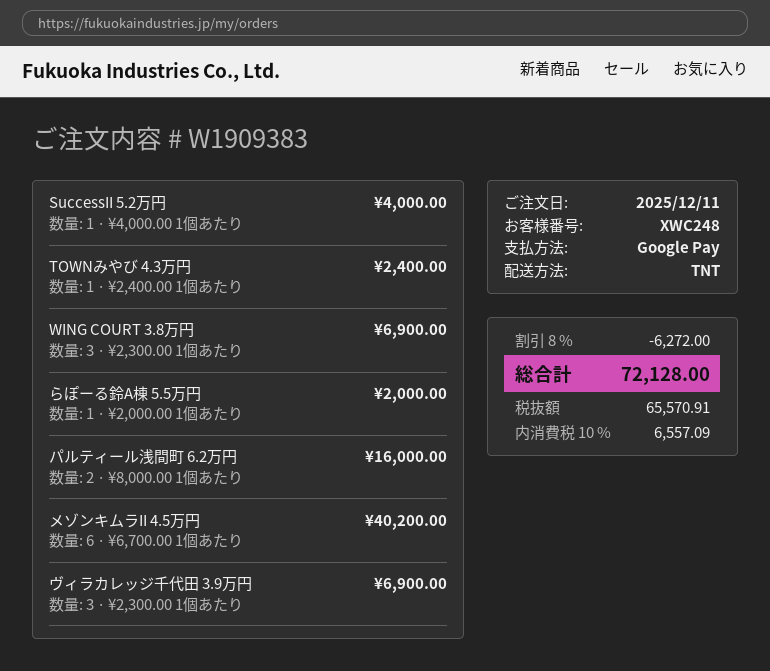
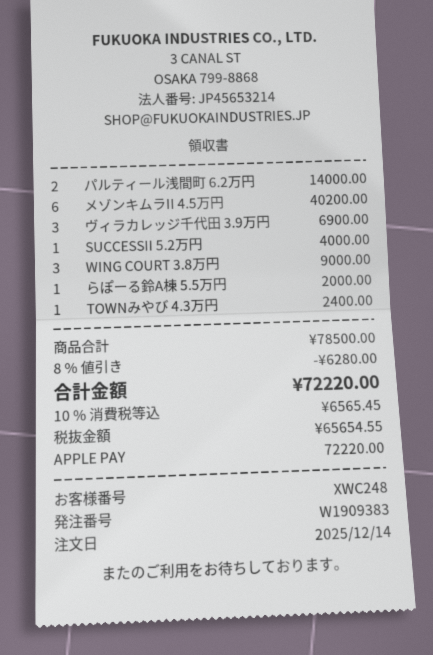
order date: 2025-12-11 -> 2025-12-14
payment method: Google Pay -> Apple Pay
WING COURT 3.8万円: 3 for 6900.00 -> 3 for 9000.00
パルティール浅間町 6.2万円: 2 for 16000.00 -> 2 for 14000.00
discount: 8% = 6272.00 -> 8% = 6280.00
net: 65570.91 -> 65654.55
tax: 10% = 6557.09 -> 10% = 6565.45
total: 72128.00 -> 72220.00

